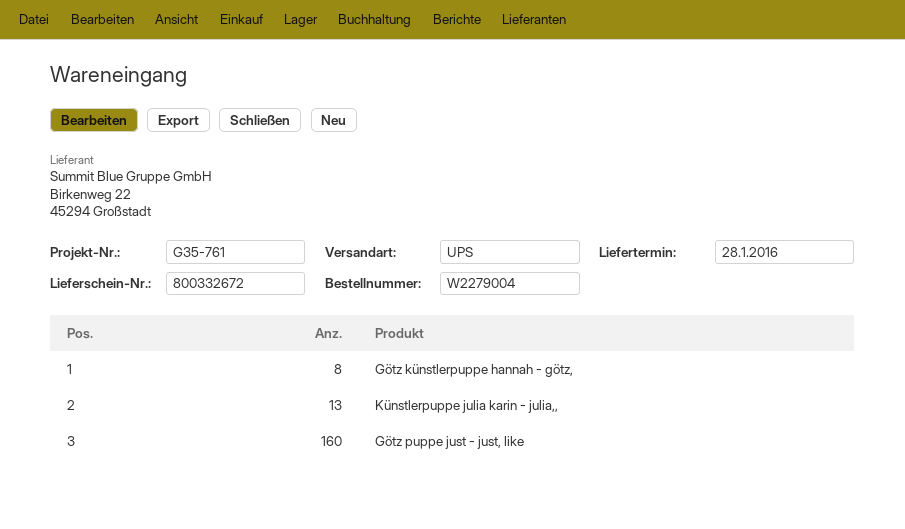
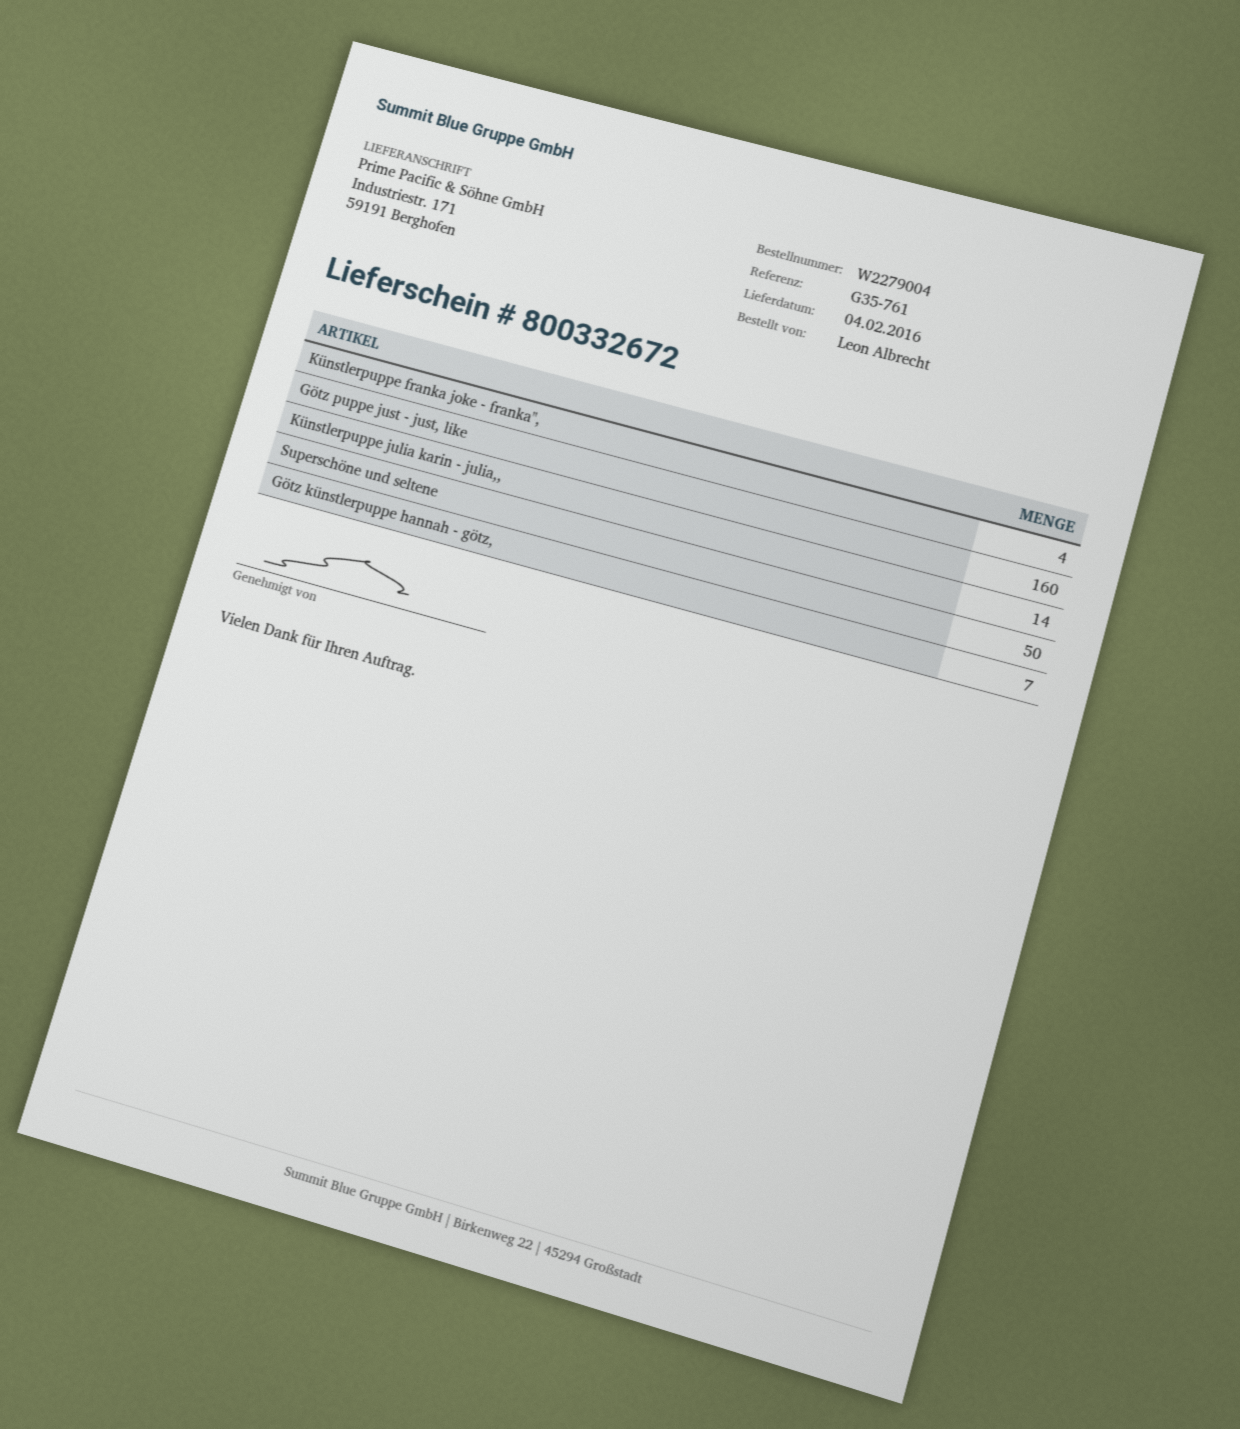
delivery date: 2016-01-28 -> 2016-02-04
Götz künstlerpuppe hannah - götz,: 8 -> 7
Künstlerpuppe julia karin - julia,,: 13 -> 14
Künstlerpuppe franka joke - franka",: none -> 4
Superschöne und seltene: none -> 50

